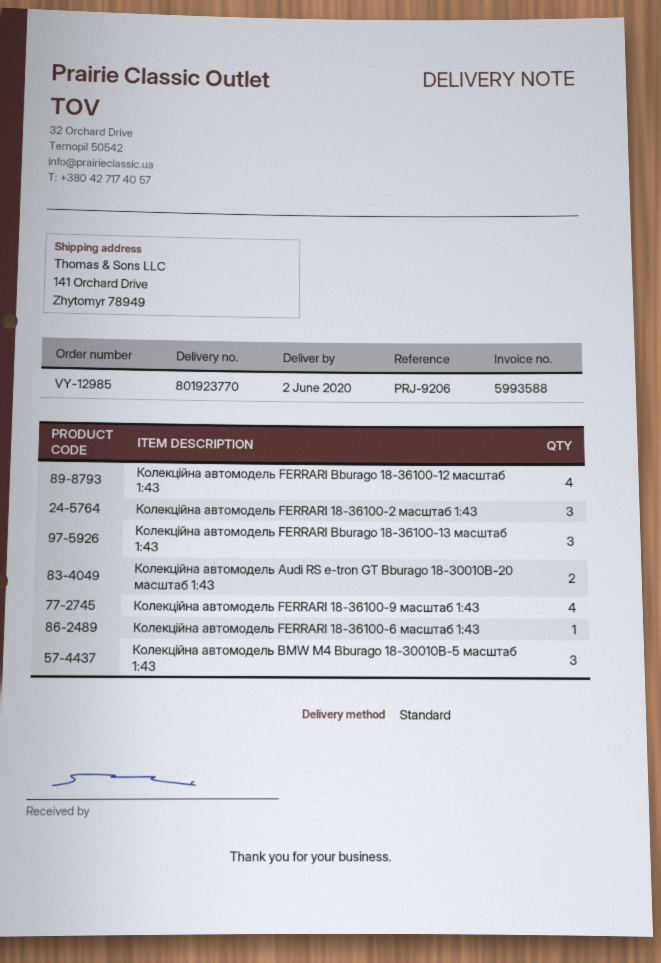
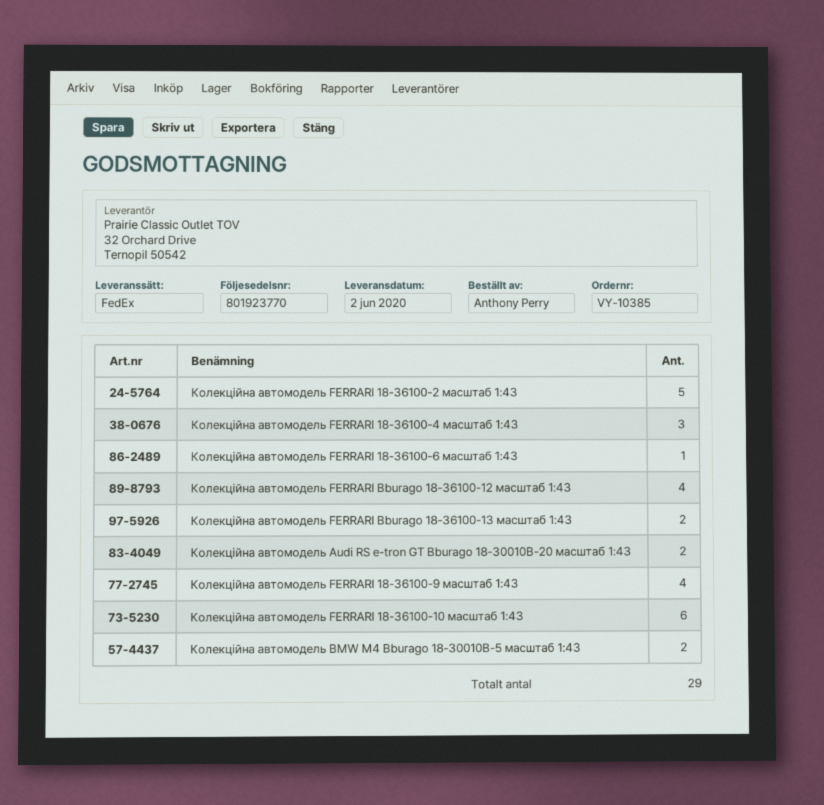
order number: VY-12985 -> VY-10385
shipping method: standard -> FedEx
Колекційна автомодель FERRARI 18-36100-2 масштаб 1:43: 3 -> 5
Колекційна автомодель FERRARI Bburago 18-36100-13 масштаб 1:43: 3 -> 2
Колекційна автомодель BMW M4 Bburago 18-30010B-5 масштаб 1:43: 3 -> 2
Колекційна автомодель FERRARI 18-36100-4 масштаб 1:43: none -> 3
Колекційна автомодель FERRARI 18-36100-10 масштаб 1:43: none -> 6

